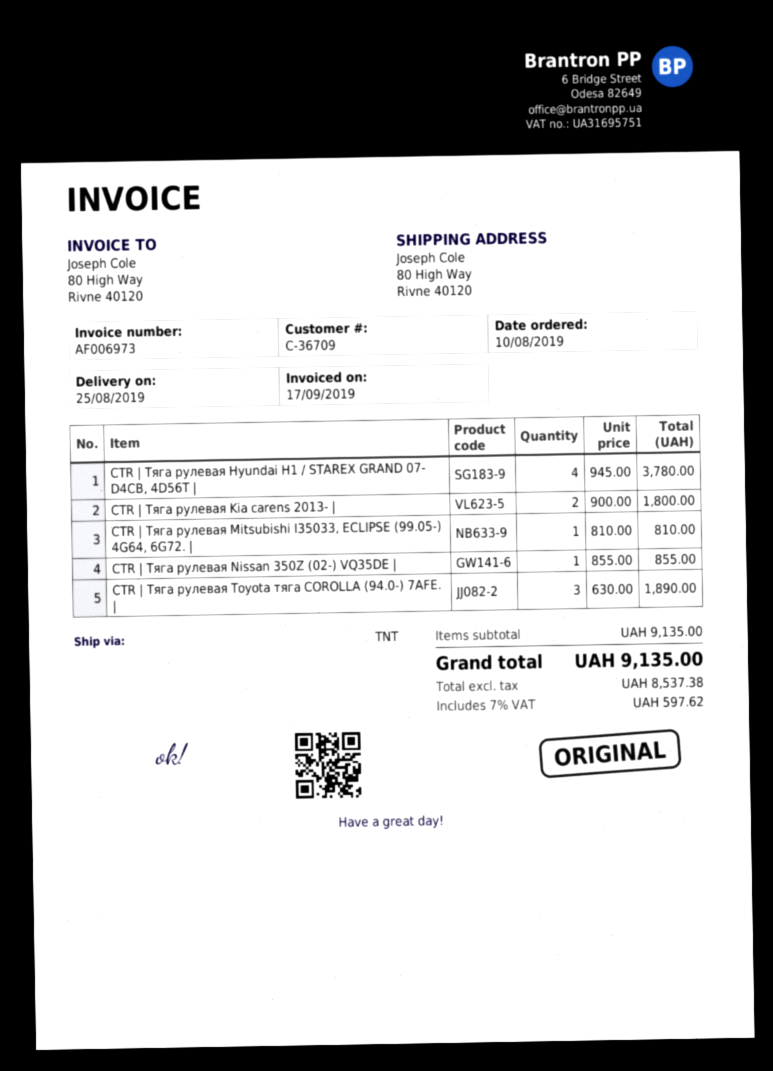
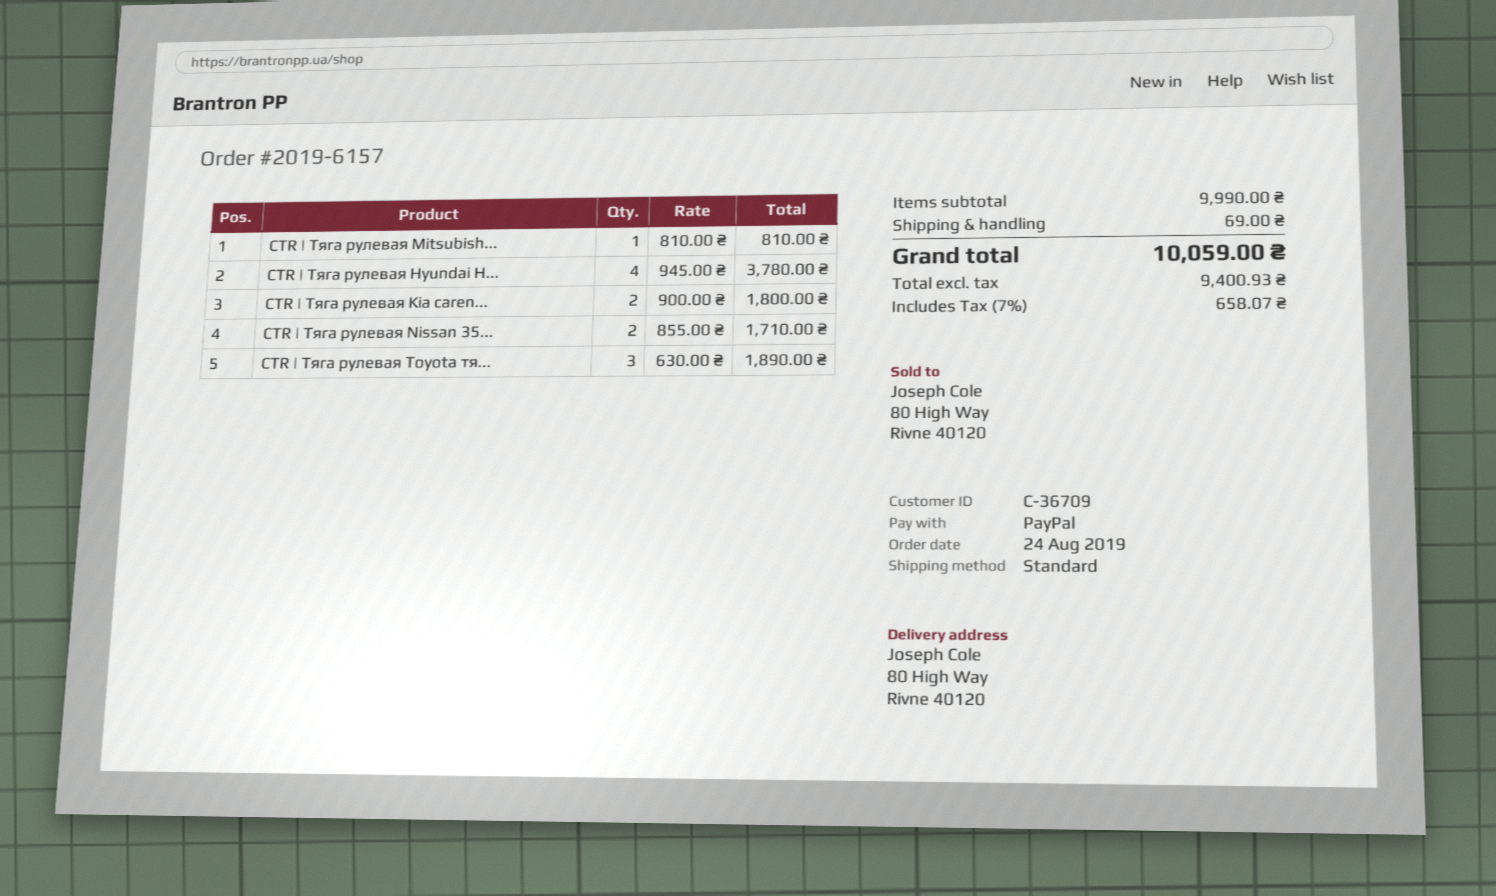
order date: 2019-08-10 -> 2019-08-24
shipping method: TNT -> standard
CTR | Тяга рулевая Nissan 350Z (02-) VQ35DE |: 1 x 855.00 = 855.00 -> 2 x 855.00 = 1710.00
subtotal: 9135.00 -> 9990.00
shipping: none -> 69.00
net: 8537.38 -> 9400.93
tax: 7% = 597.62 -> 7% = 658.07
total: 9135.00 -> 10059.00

